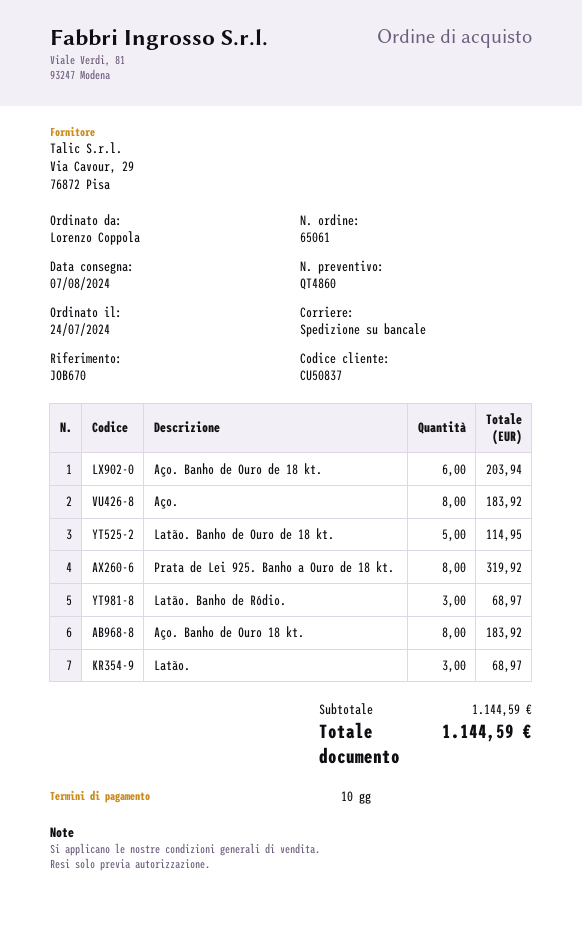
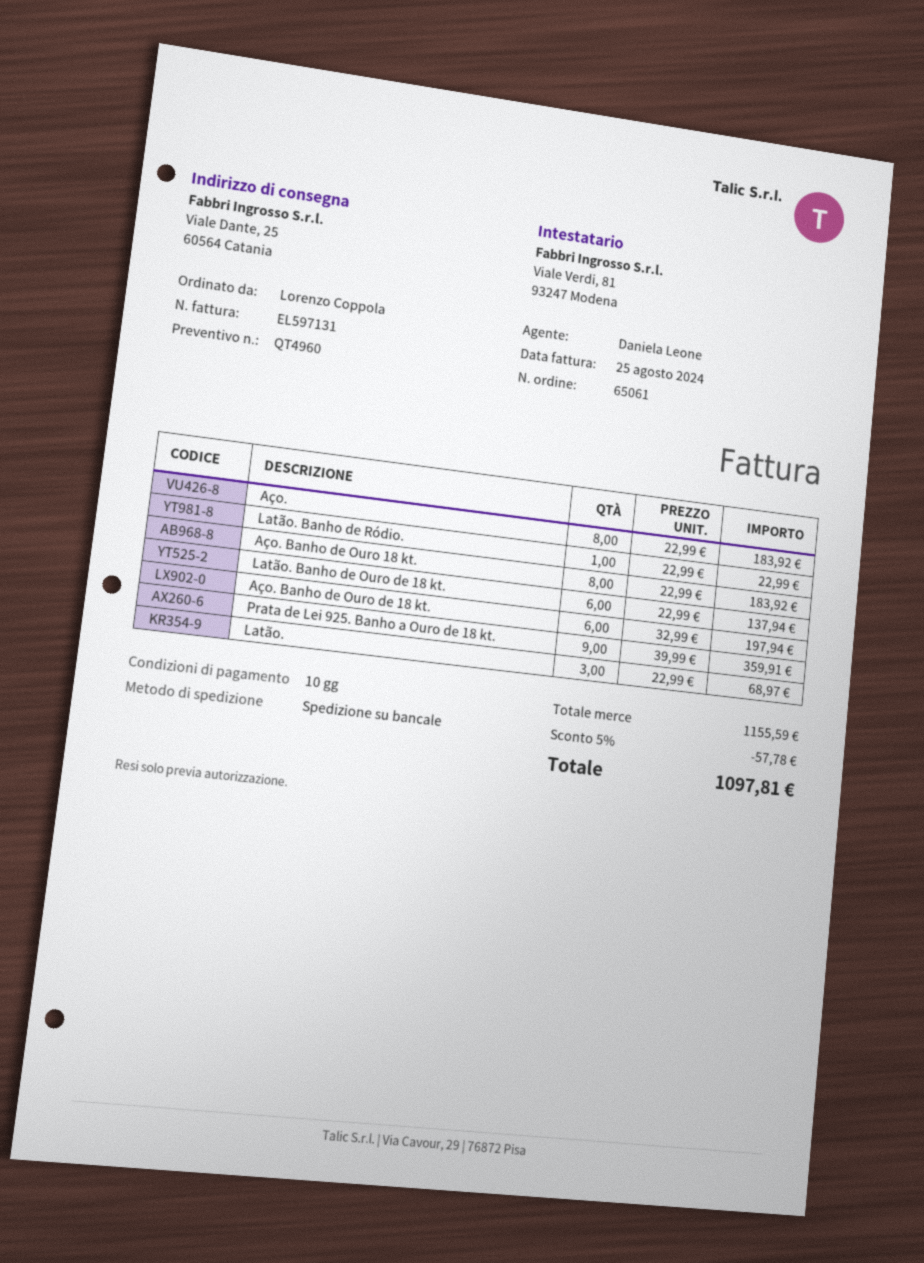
quote number: QT4860 -> QT4960
Aço. Banho de Ouro de 18 kt.: 6 for 203.94 -> 6 for 197.94
Latão. Banho de Ouro de 18 kt.: 5 for 114.95 -> 6 for 137.94
Prata de Lei 925. Banho a Ouro de 18 kt.: 8 for 319.92 -> 9 for 359.91
Latão. Banho de Ródio.: 3 for 68.97 -> 1 for 22.99
subtotal: 1144.59 -> 1155.59
discount: none -> 5% = 57.78
total: 1144.59 -> 1097.81

